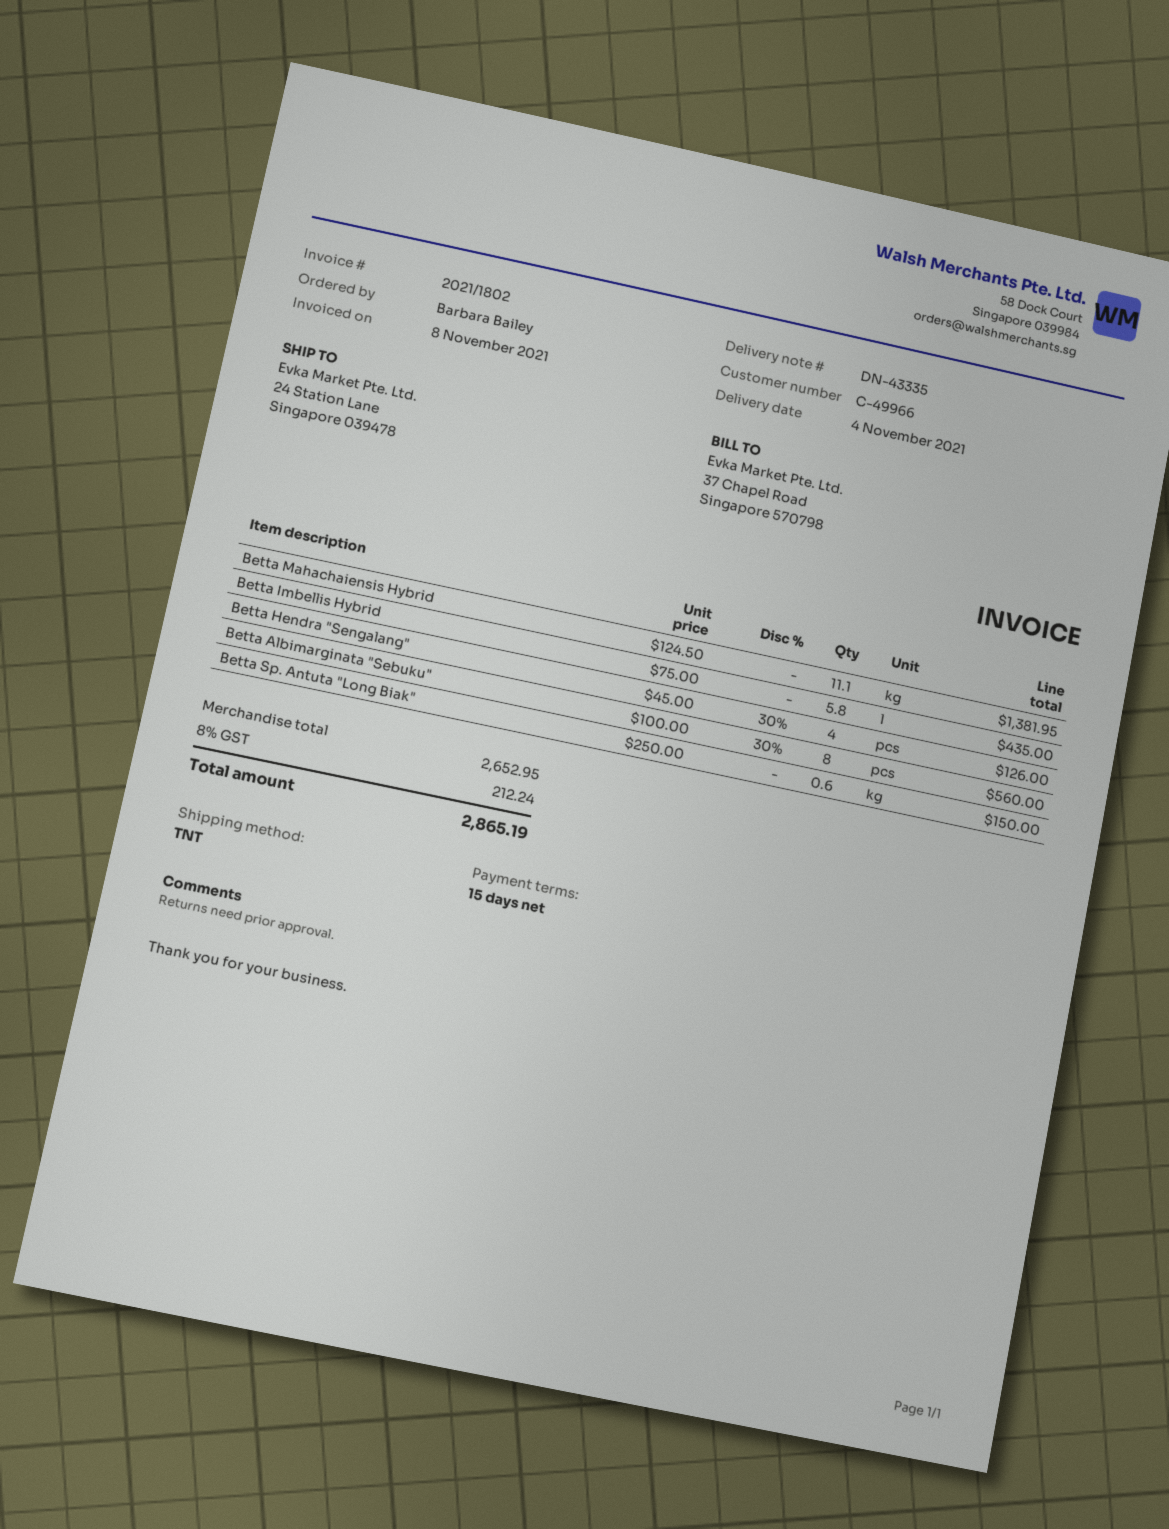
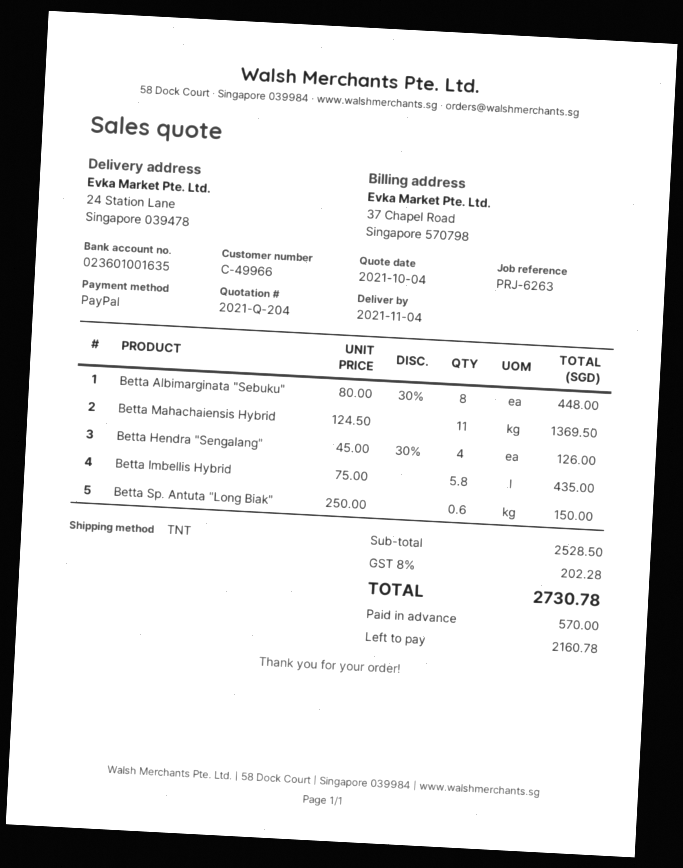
Betta Mahachaiensis Hybrid: 11.1 x 124.50 = 1381.95 -> 11 x 124.50 = 1369.50
Betta Albimarginata "Sebuku": 8 x 100.00 - 30% = 560.00 -> 8 x 80.00 - 30% = 448.00
subtotal: 2652.95 -> 2528.50
tax: 8% = 212.24 -> 8% = 202.28
total: 2865.19 -> 2730.78

